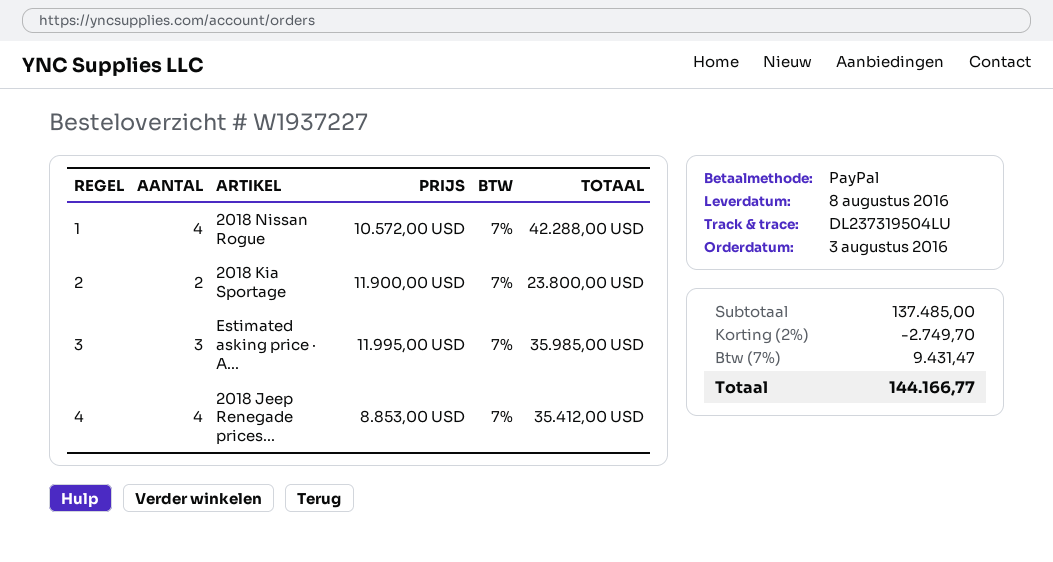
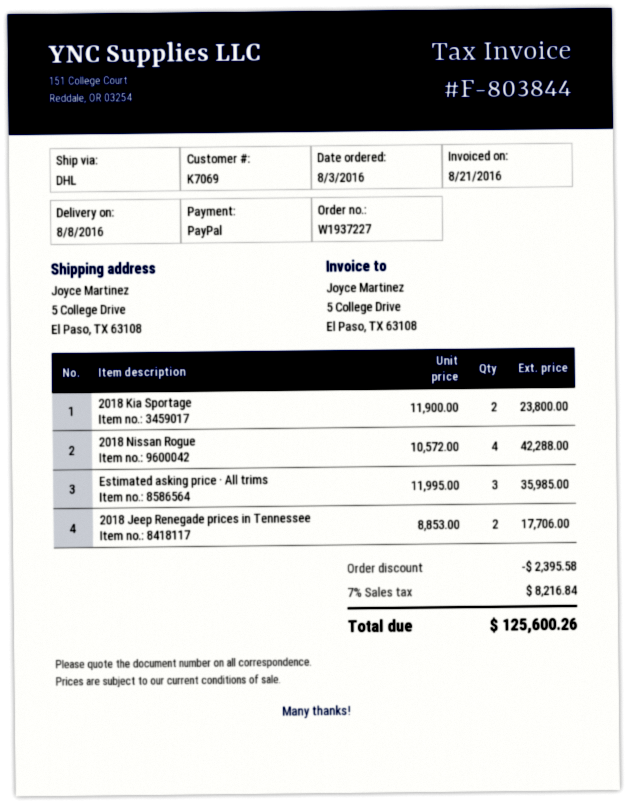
2018 Jeep Renegade prices...: 4 x 8853.00 = 35412.00 -> 2 x 8853.00 = 17706.00
discount: 2749.70 -> 2395.58
tax: 7% = 9431.47 -> 7% = 8216.84
total: 144166.77 -> 125600.26

